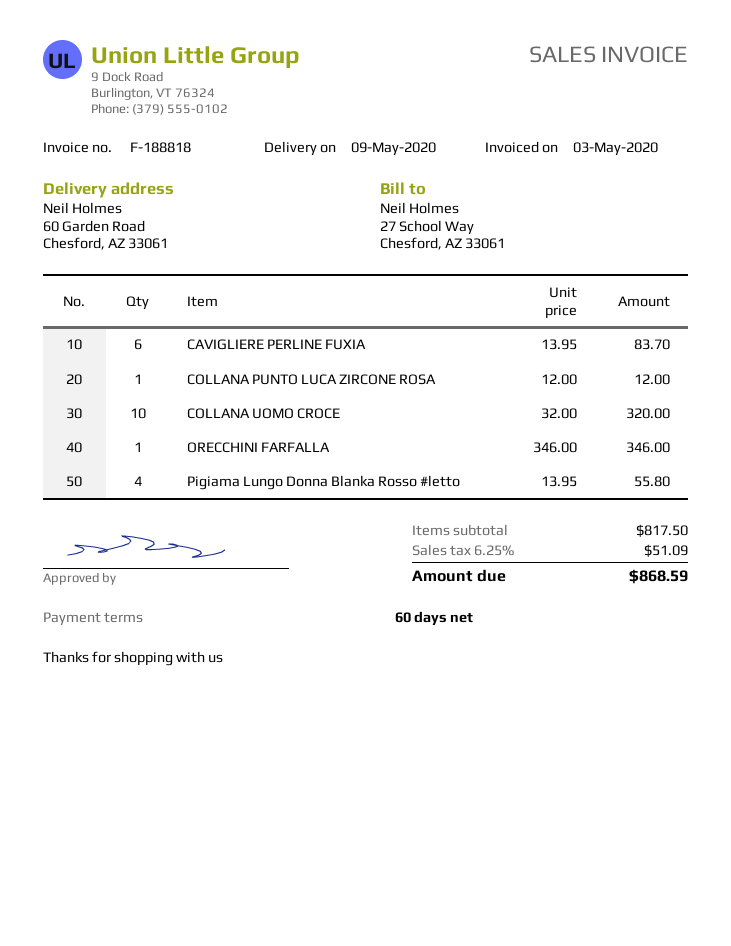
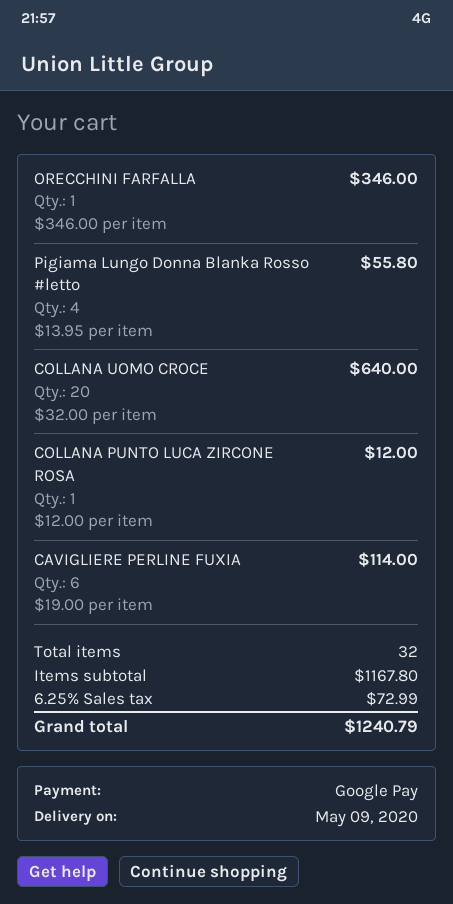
CAVIGLIERE PERLINE FUXIA: 6 x 13.95 = 83.70 -> 6 x 19.00 = 114.00
COLLANA UOMO CROCE: 10 x 32.00 = 320.00 -> 20 x 32.00 = 640.00
subtotal: 817.50 -> 1167.80
tax: 6.25% = 51.09 -> 6.25% = 72.99
total: 868.59 -> 1240.79

